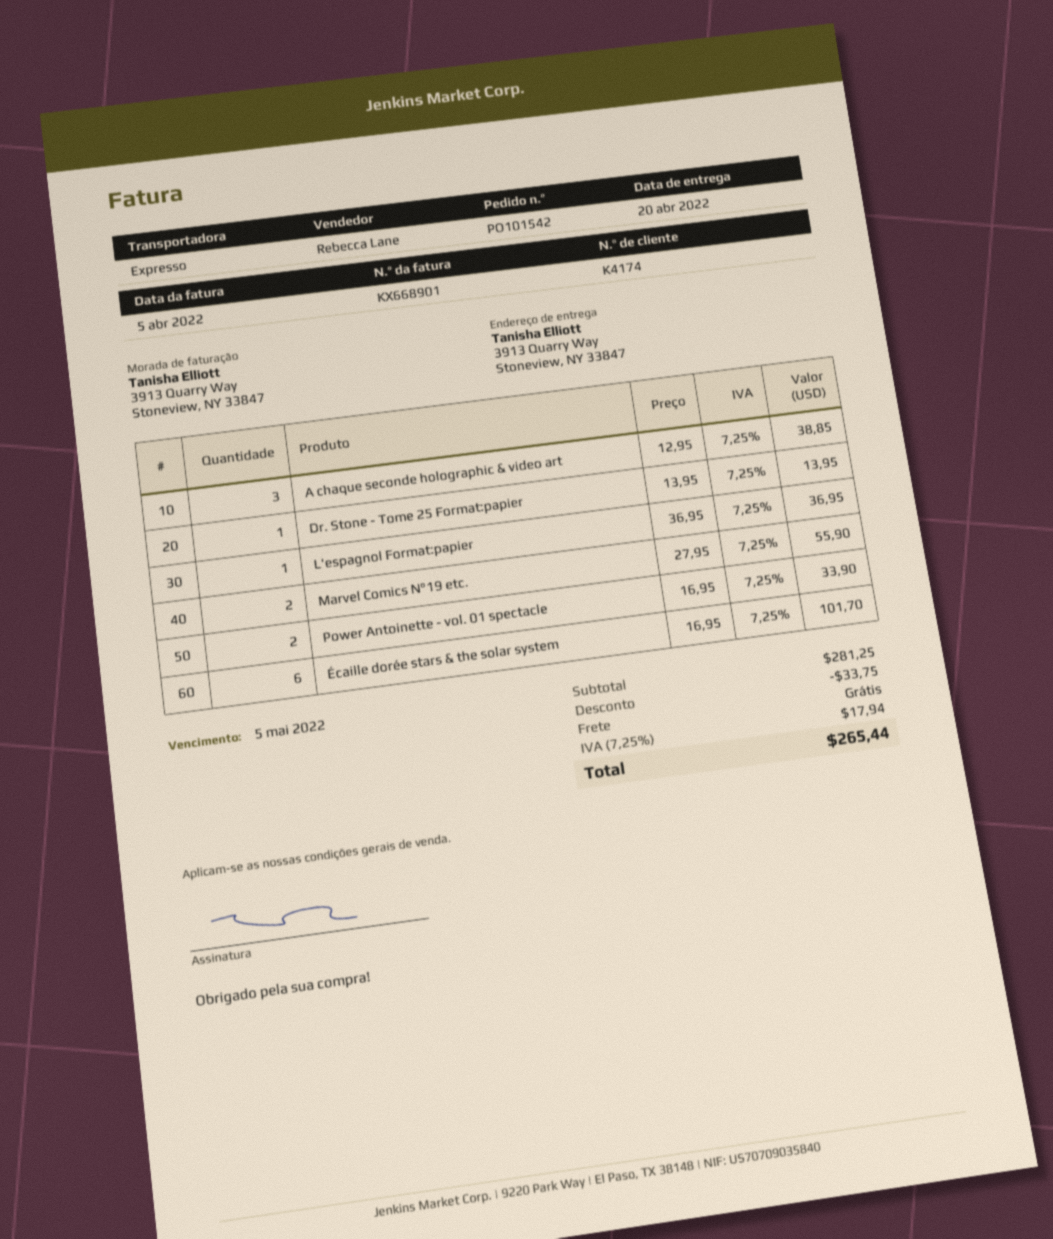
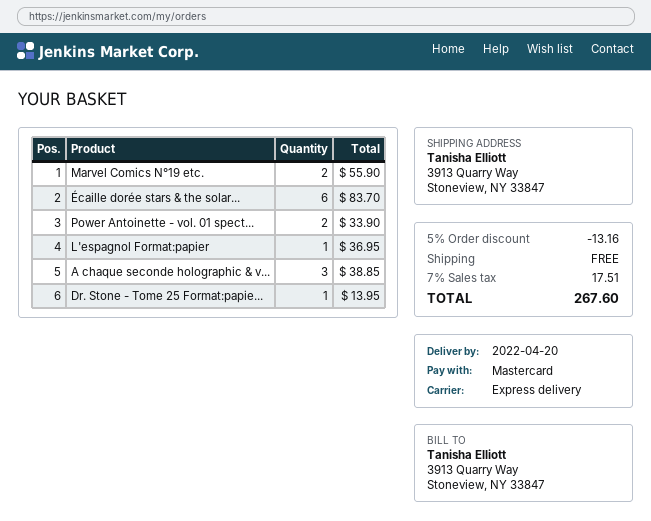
Écaille dorée stars & the solar system: 6 for 101.70 -> 6 for 83.70
discount: 33.75 -> 13.16
tax: 7.25% = 17.94 -> 7% = 17.51
total: 265.44 -> 267.60

